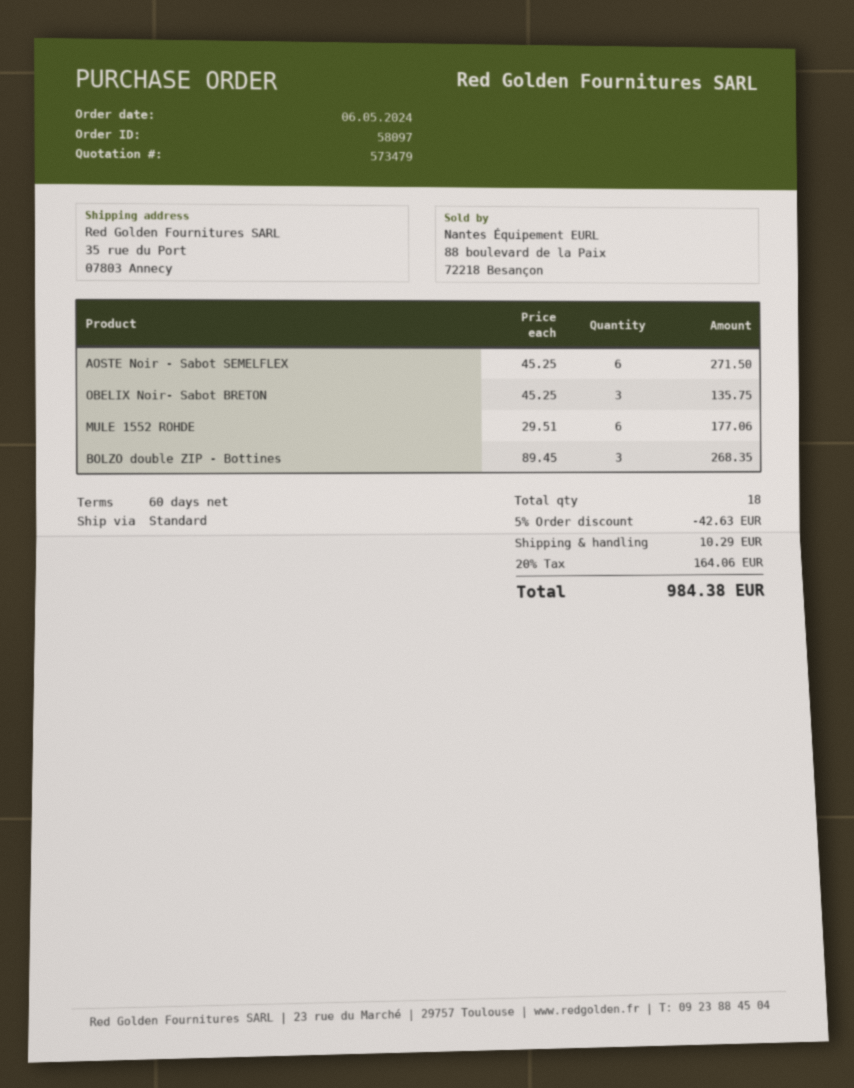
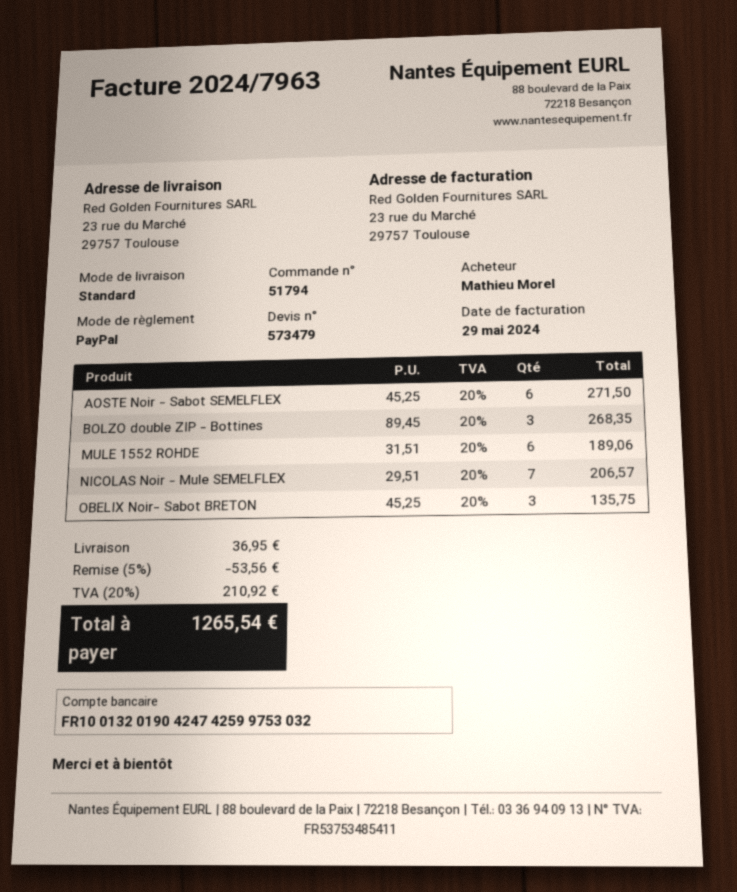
order number: 58097 -> 51794
ship to: 35 rue du Port, 07803 Annecy -> 23 rue du Marché, 29757 Toulouse
MULE 1552 ROHDE: 6 x 29.51 = 177.06 -> 6 x 31.51 = 189.06
NICOLAS Noir - Mule SEMELFLEX: none -> 7 x 29.51 = 206.57
discount: 5% = 42.63 -> 5% = 53.56
shipping: 10.29 -> 36.95
tax: 20% = 164.06 -> 20% = 210.92
total: 984.38 -> 1265.54

